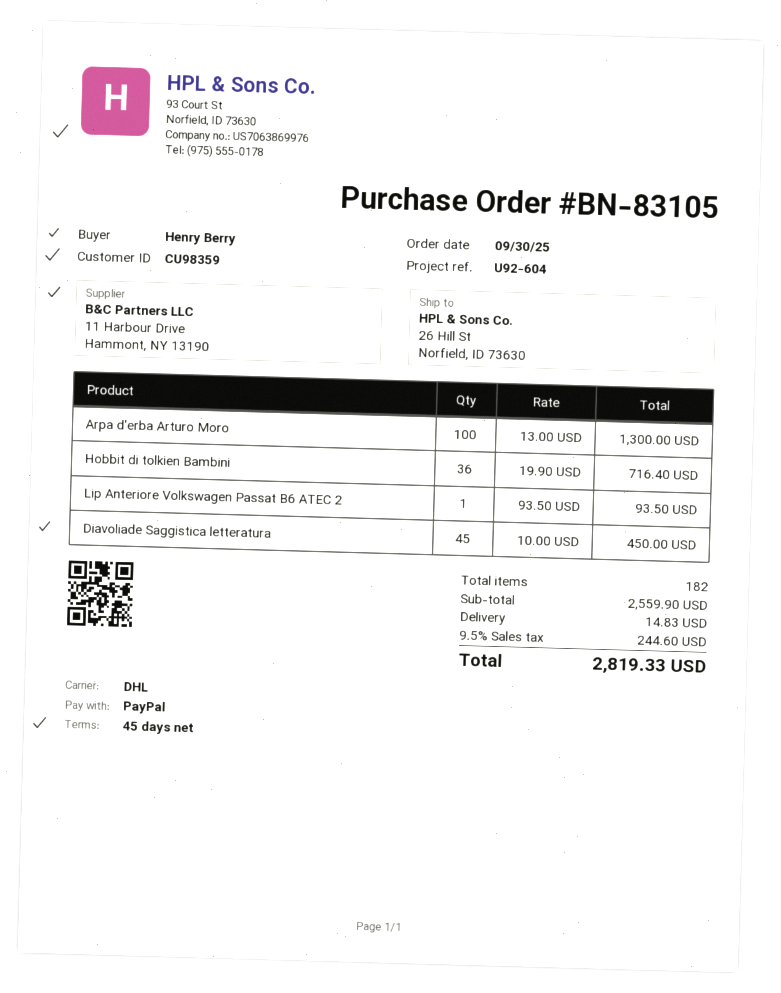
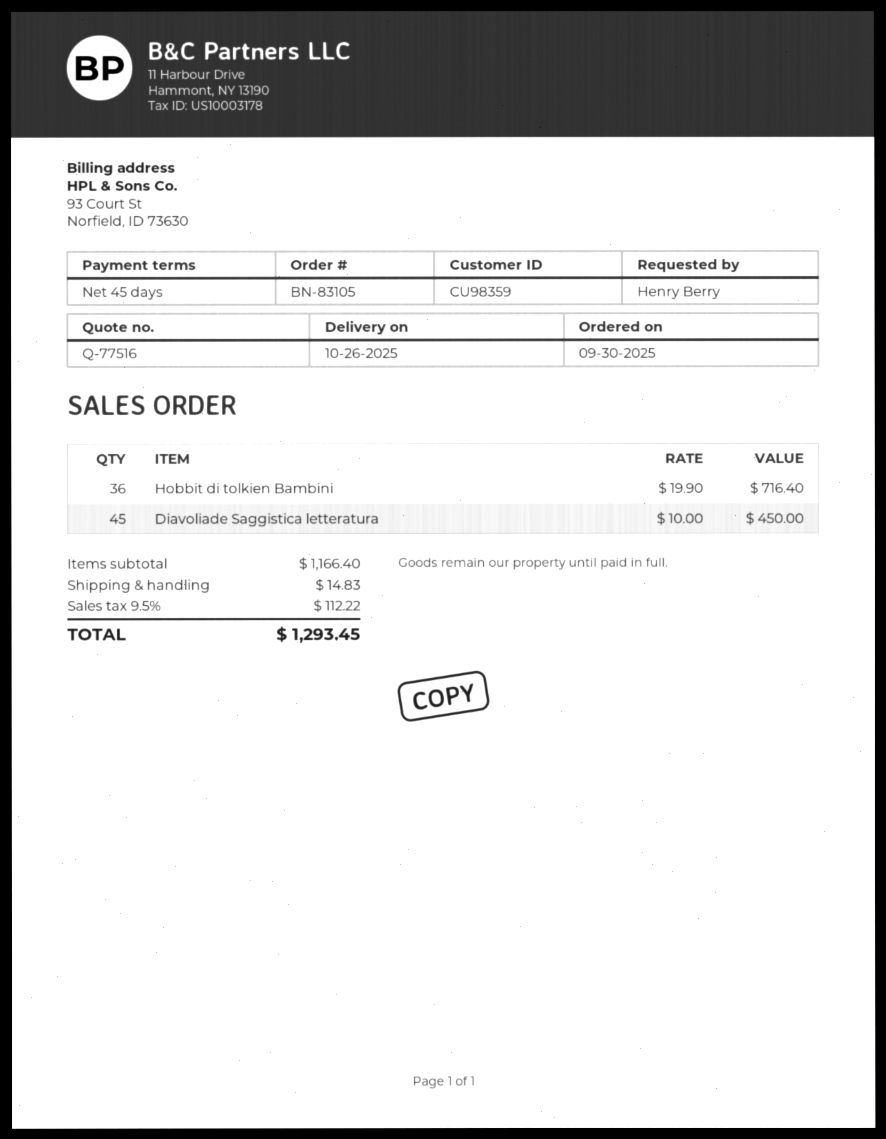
Arpa d'erba Arturo Moro: 100 x 13.00 = 1300.00 -> none
Lip Anteriore Volkswagen Passat B6 ATEC 2: 1 x 93.50 = 93.50 -> none
subtotal: 2559.90 -> 1166.40
tax: 9.5% = 244.60 -> 9.5% = 112.22
total: 2819.33 -> 1293.45

